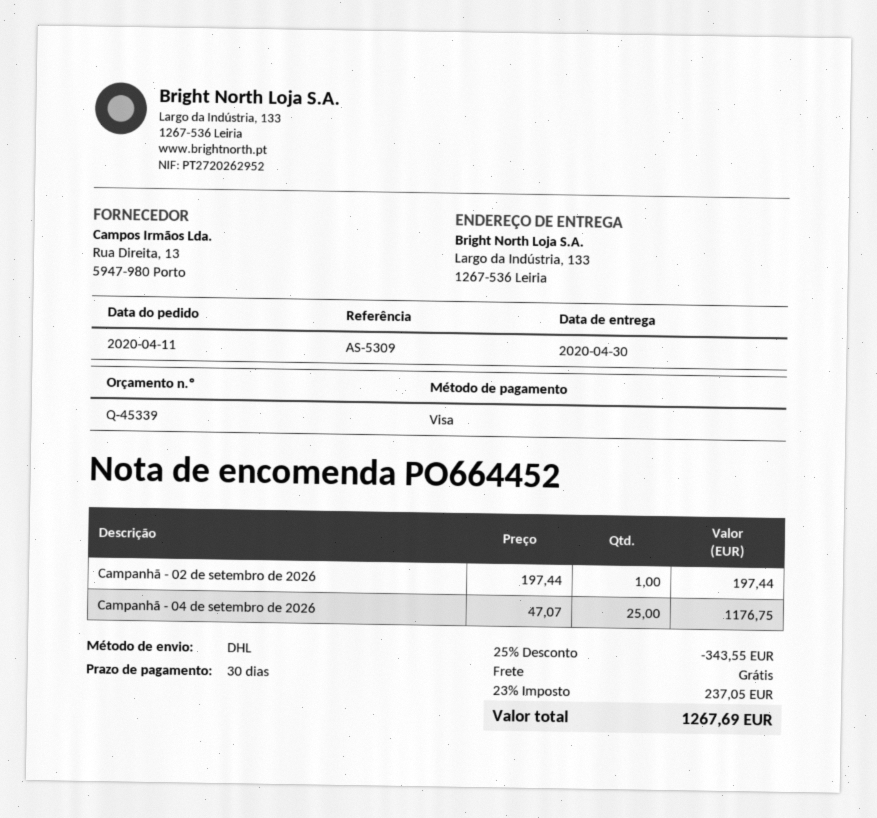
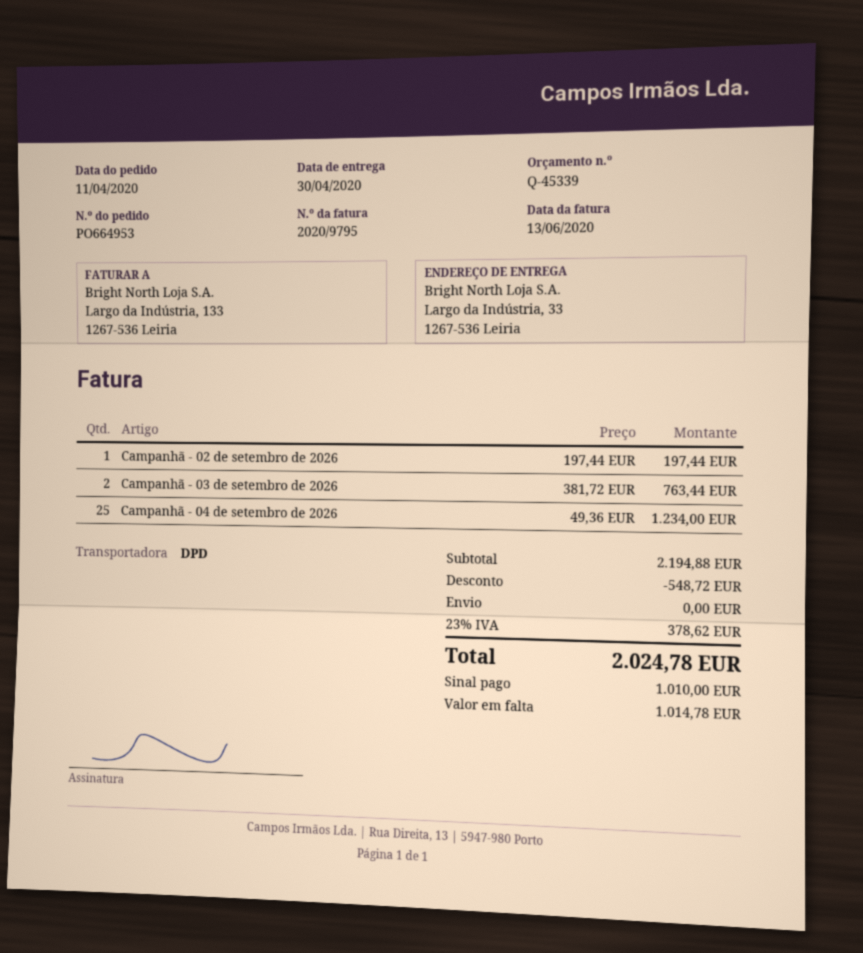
order number: PO664452 -> PO664953
shipping method: DHL -> DPD
ship to: Largo da Indústria, 133, 1267-536 Leiria -> Largo da Indústria, 33, 1267-536 Leiria
Campanhã - 04 de setembro de 2026: 25 x 47.07 = 1176.75 -> 25 x 49.36 = 1234.00
Campanhã - 03 de setembro de 2026: none -> 2 x 381.72 = 763.44
discount: 343.55 -> 548.72
tax: 23% = 237.05 -> 23% = 378.62
total: 1267.69 -> 2024.78

